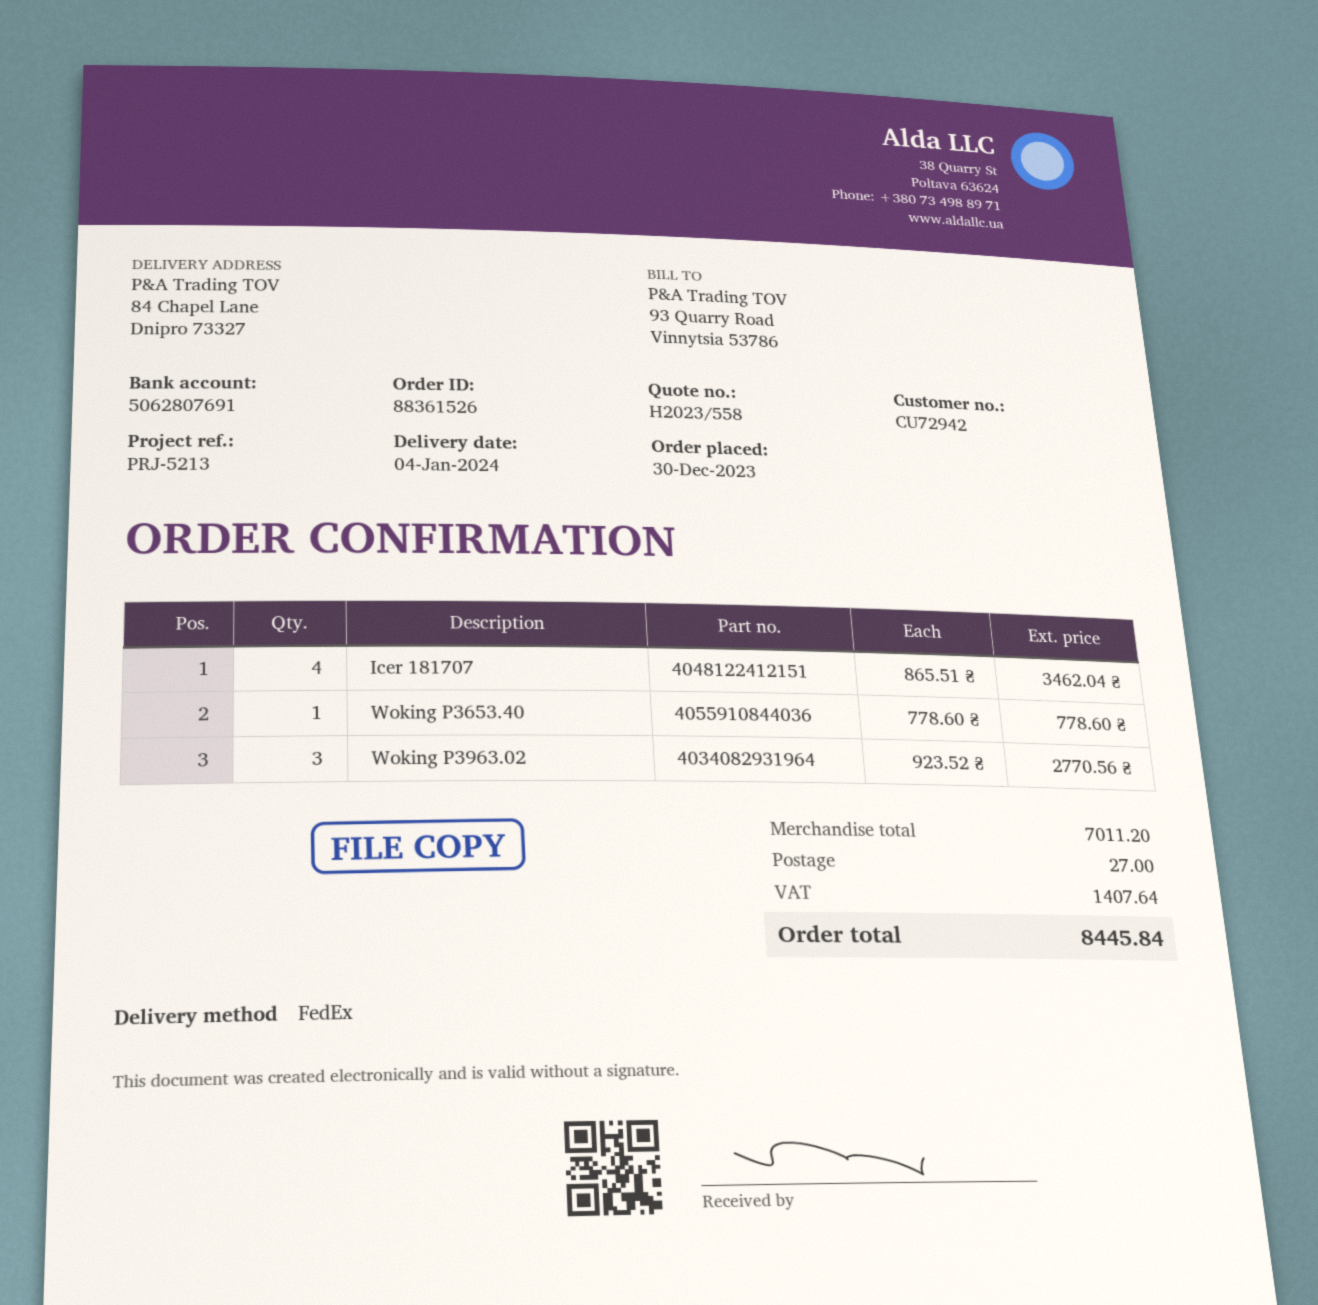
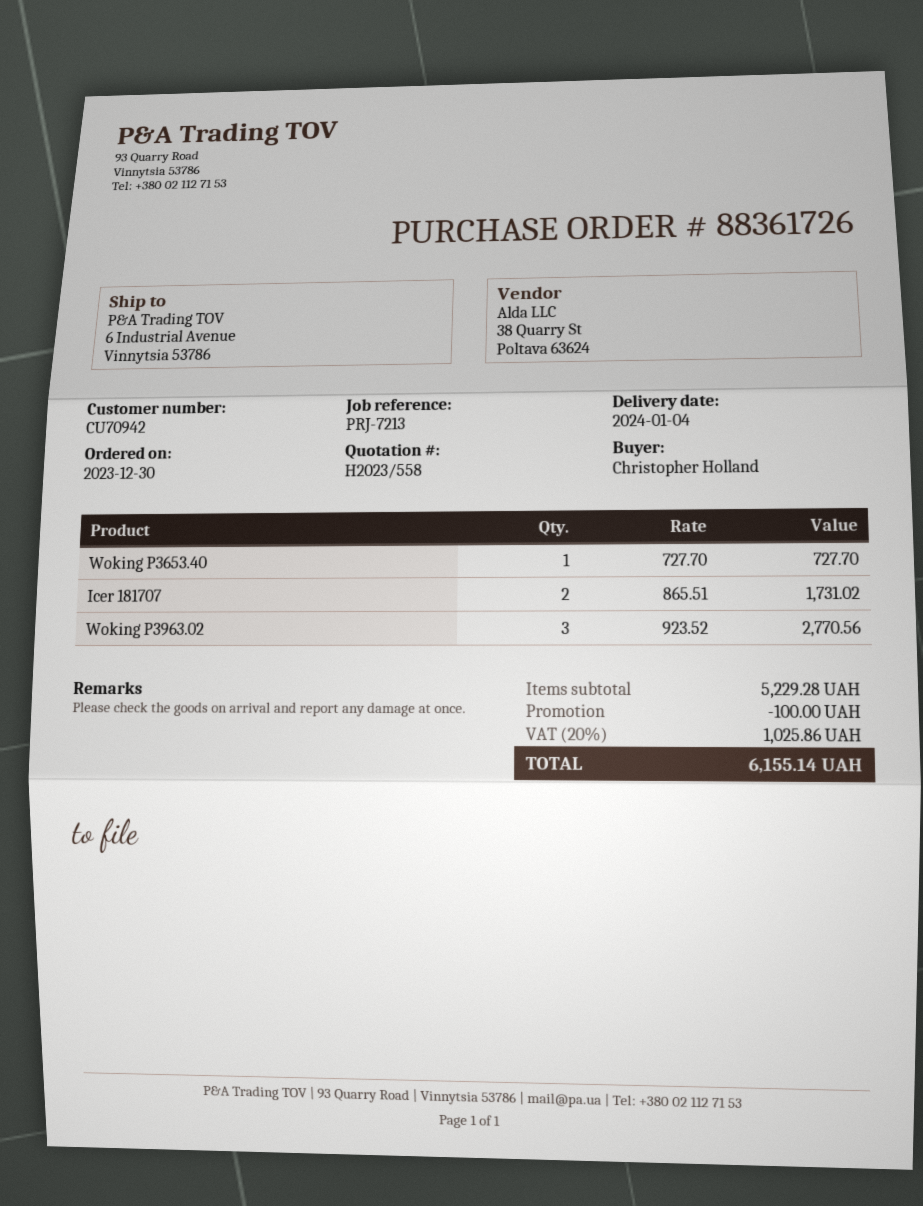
order number: 88361526 -> 88361726
customer number: CU72942 -> CU70942
reference: PRJ-5213 -> PRJ-7213
ship to: 84 Chapel Lane, Dnipro 73327 -> 6 Industrial Avenue, Vinnytsia 53786
Icer 181707: 4 x 865.51 = 3462.04 -> 2 x 865.51 = 1731.02
Woking P3653.40: 1 x 778.60 = 778.60 -> 1 x 727.70 = 727.70
subtotal: 7011.20 -> 5229.28
discount: none -> 100.00
shipping: 27.00 -> none
tax: 1407.64 -> 1025.86
total: 8445.84 -> 6155.14

